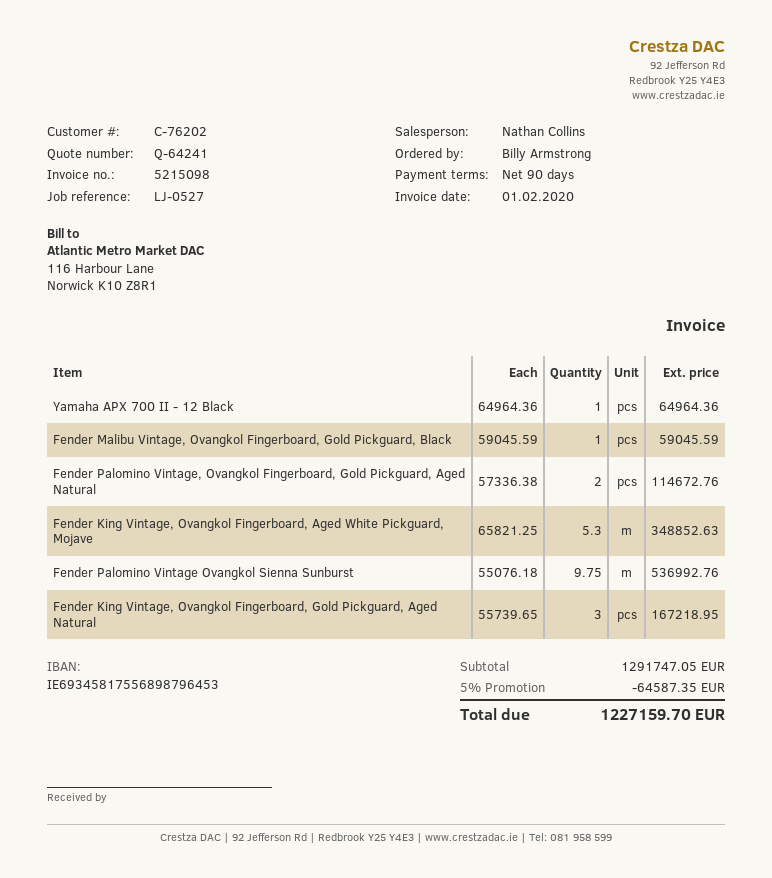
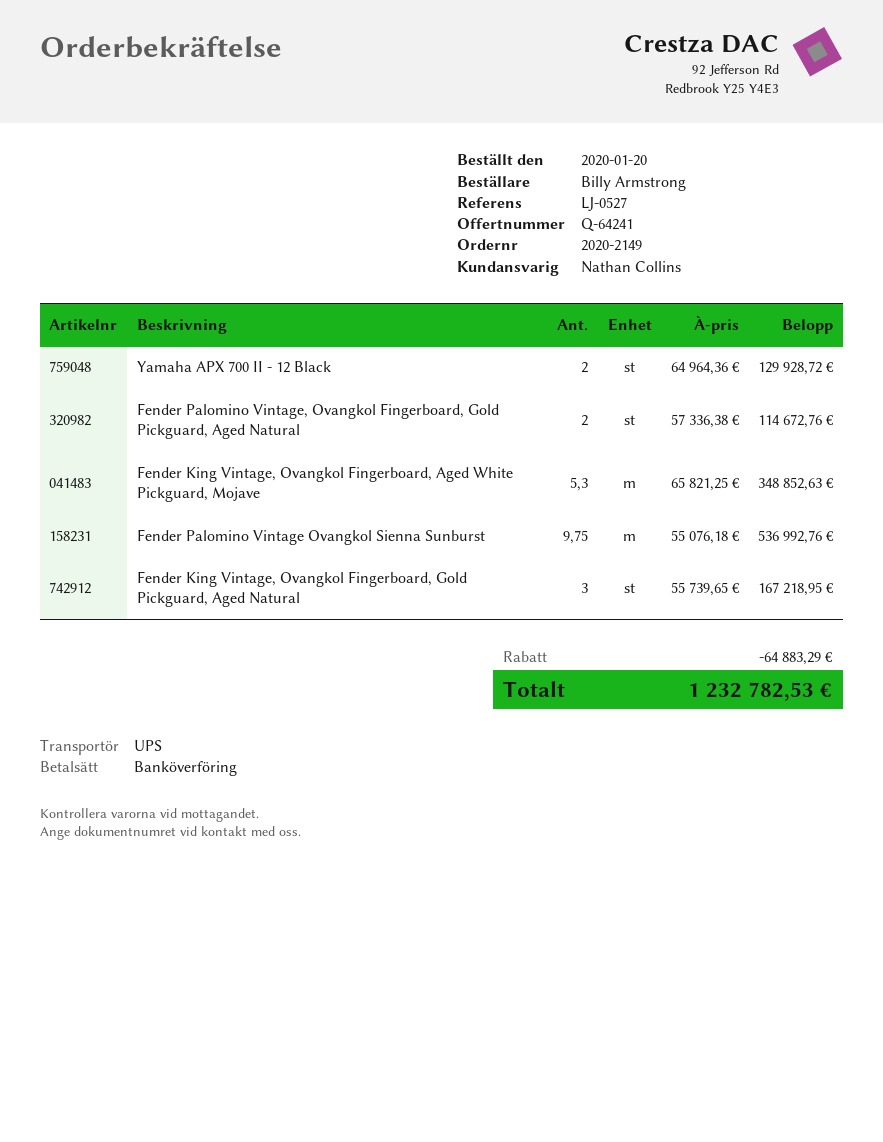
Yamaha APX 700 II - 12 Black: 1 x 64964.36 = 64964.36 -> 2 x 64964.36 = 129928.72
Fender Malibu Vintage, Ovangkol Fingerboard, Gold Pickguard, Black: 1 x 59045.59 = 59045.59 -> none
discount: 64587.35 -> 64883.29
total: 1227159.70 -> 1232782.53

